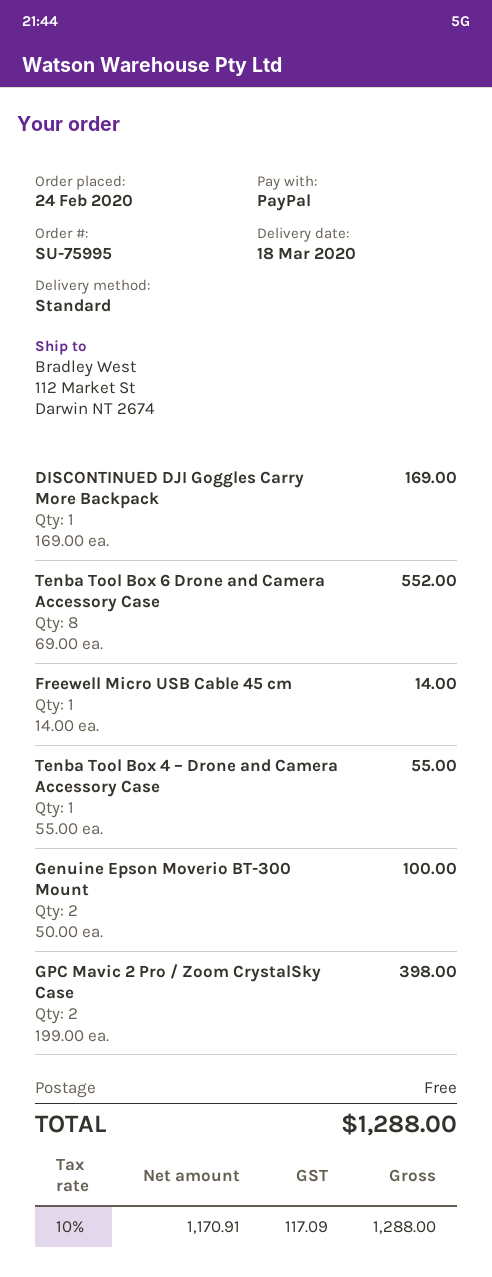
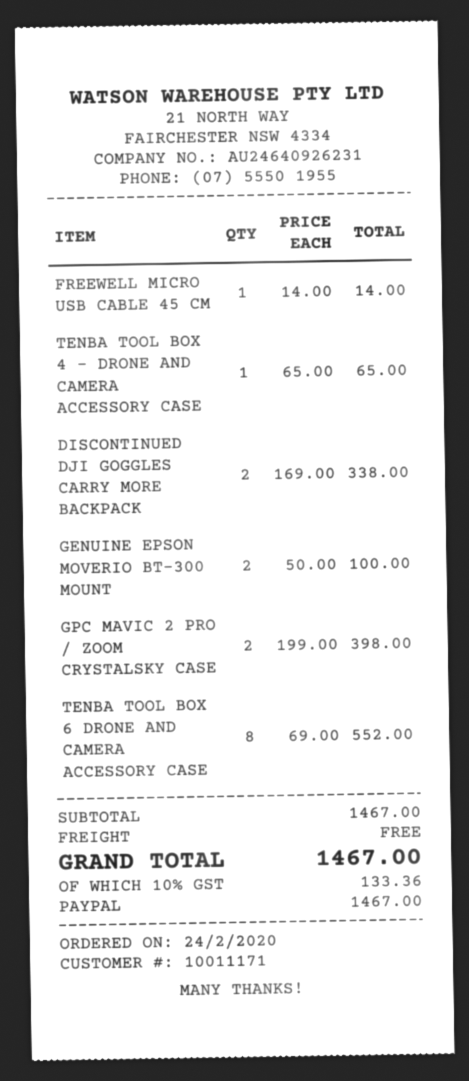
DISCONTINUED DJI Goggles Carry More Backpack: 1 x 169.00 = 169.00 -> 2 x 169.00 = 338.00
Tenba Tool Box 4 – Drone and Camera Accessory Case: 1 x 55.00 = 55.00 -> 1 x 65.00 = 65.00
tax: 10% = 117.09 -> 10% = 133.36
total: 1288.00 -> 1467.00

